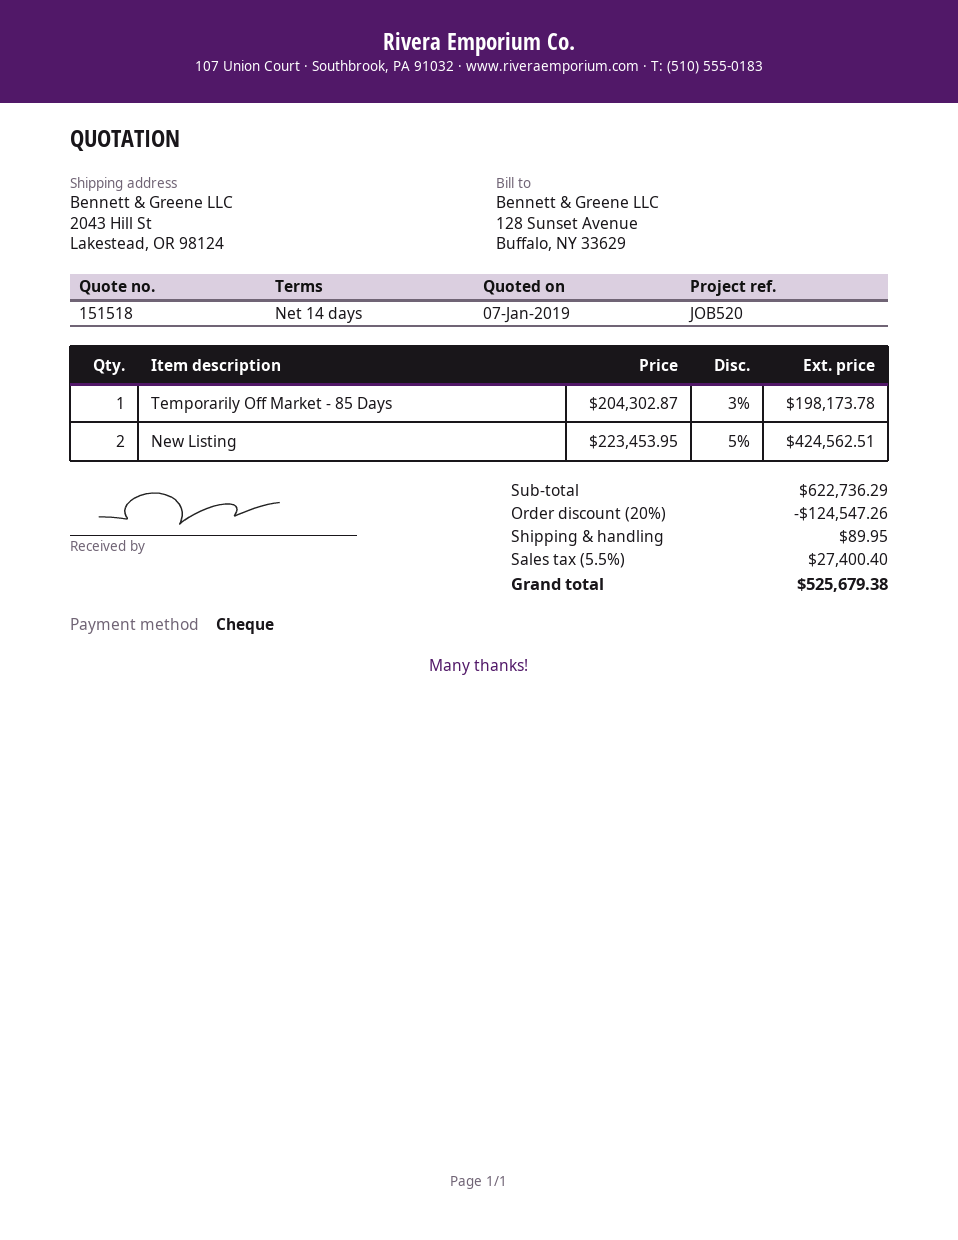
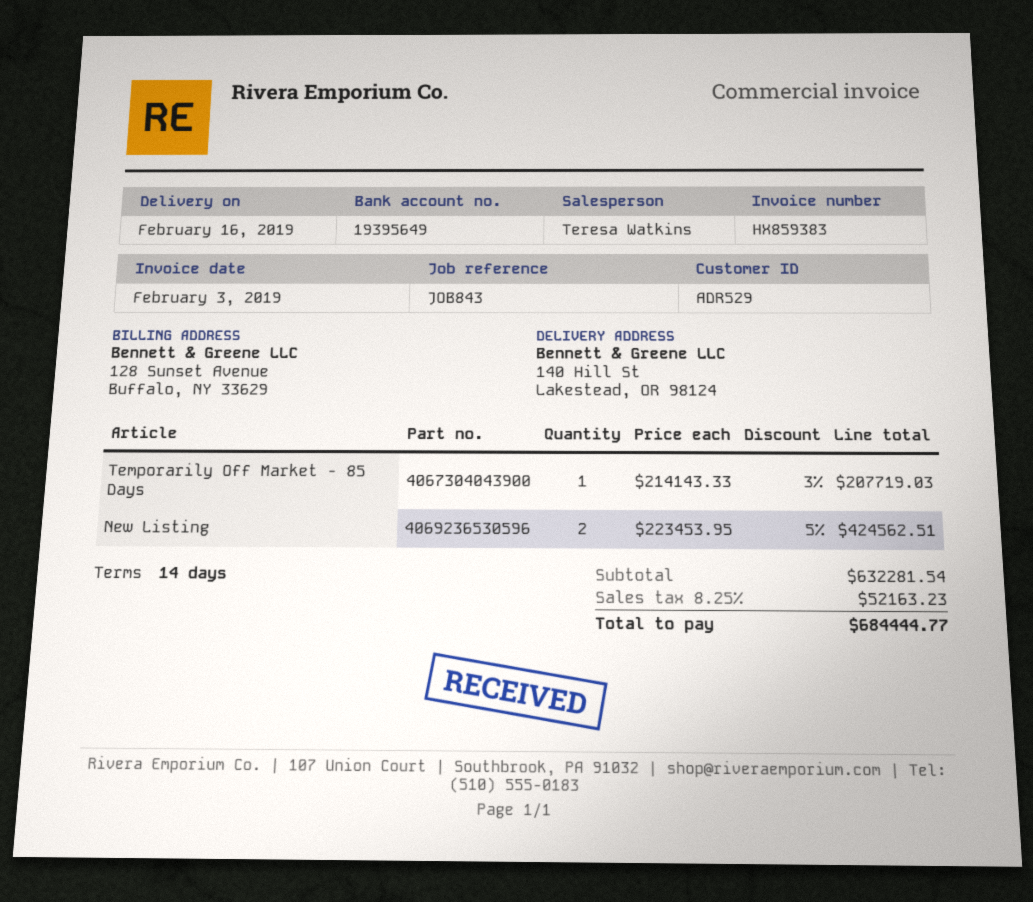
reference: JOB520 -> JOB843
ship to: 2043 Hill St, Lakestead, OR 98124 -> 140 Hill St, Lakestead, OR 98124
Temporarily Off Market - 85 Days: 1 x 204302.87 - 3% = 198173.78 -> 1 x 214143.33 - 3% = 207719.03
subtotal: 622736.29 -> 632281.54
discount: 20% = 124547.26 -> none
shipping: 89.95 -> none
tax: 5.5% = 27400.40 -> 8.25% = 52163.23
total: 525679.38 -> 684444.77

